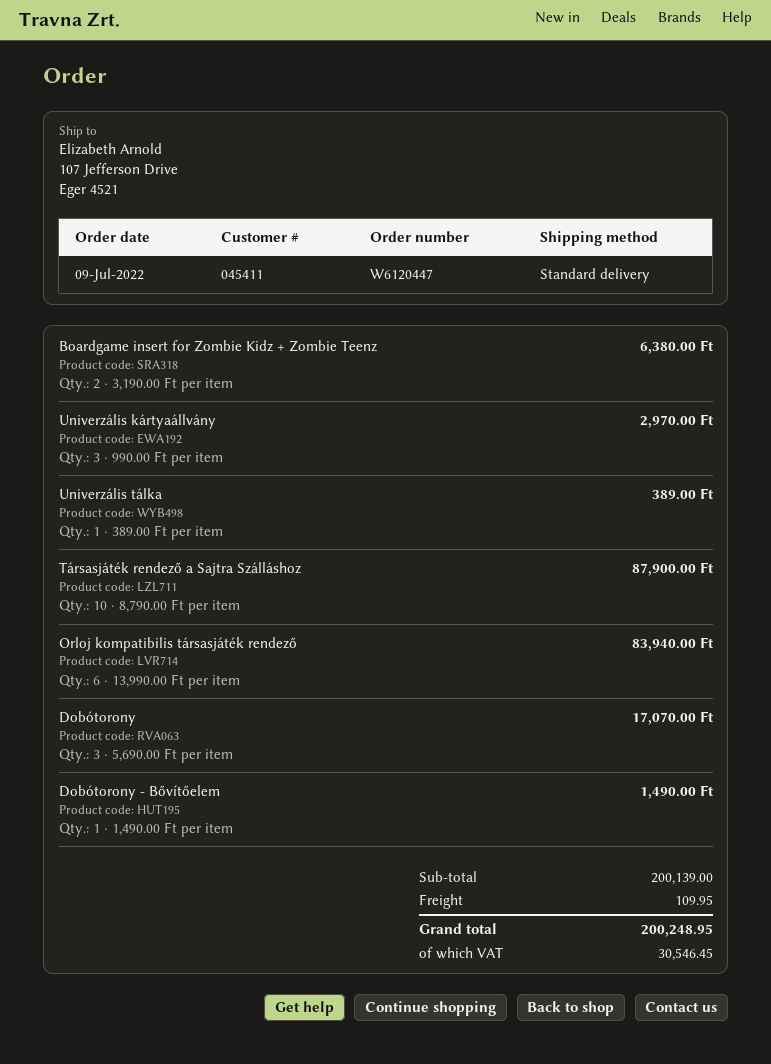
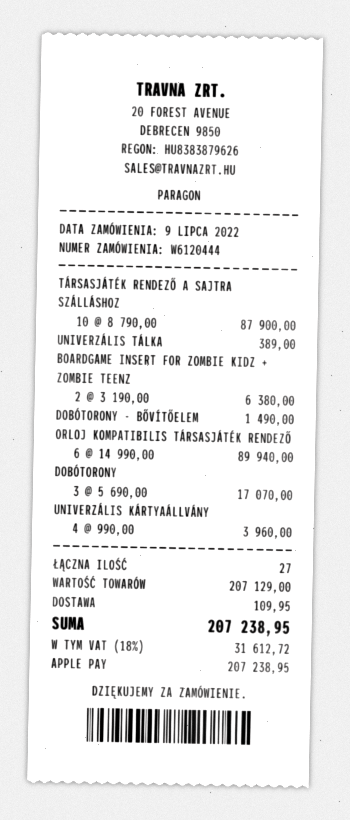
order number: W6120447 -> W6120444
Univerzális kártyaállvány: 3 x 990.00 = 2970.00 -> 4 x 990.00 = 3960.00
Orloj kompatibilis társasjáték rendező: 6 x 13990.00 = 83940.00 -> 6 x 14990.00 = 89940.00
subtotal: 200139.00 -> 207129.00
tax: 30546.45 -> 31612.72
total: 200248.95 -> 207238.95

